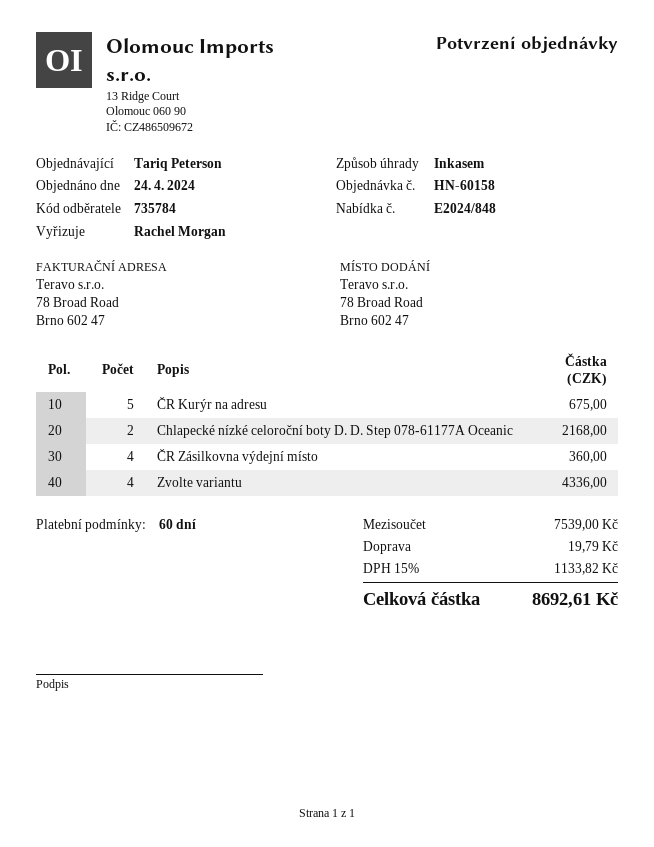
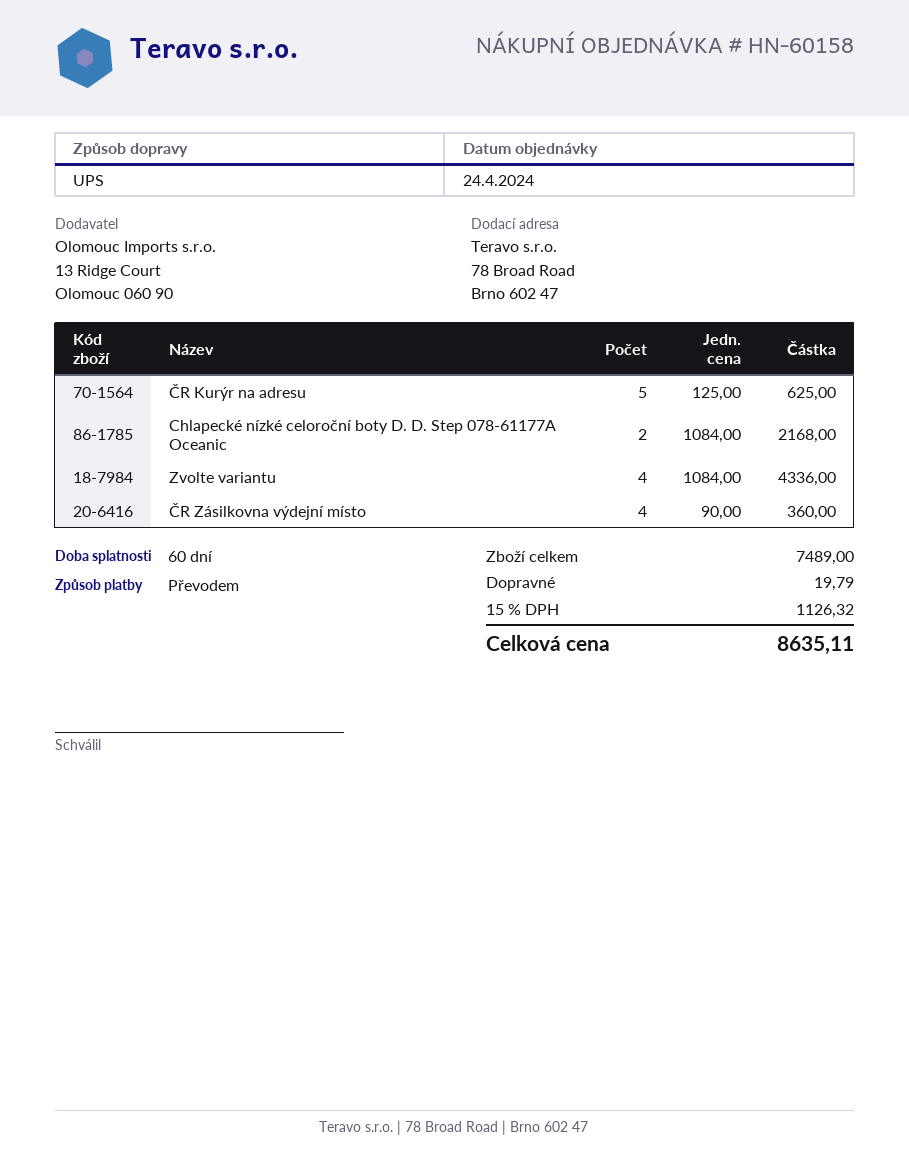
payment method: direct debit -> bank transfer
ČR Kurýr na adresu: 5 for 675.00 -> 5 for 625.00
subtotal: 7539.00 -> 7489.00
tax: 15% = 1133.82 -> 15% = 1126.32
total: 8692.61 -> 8635.11

